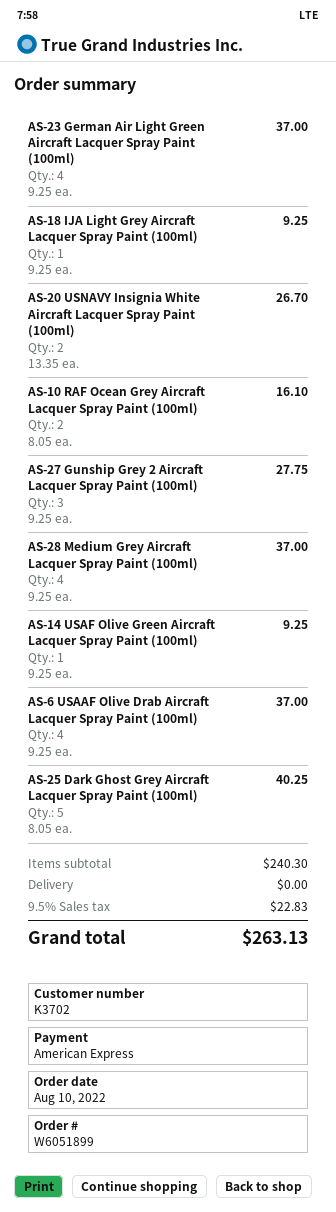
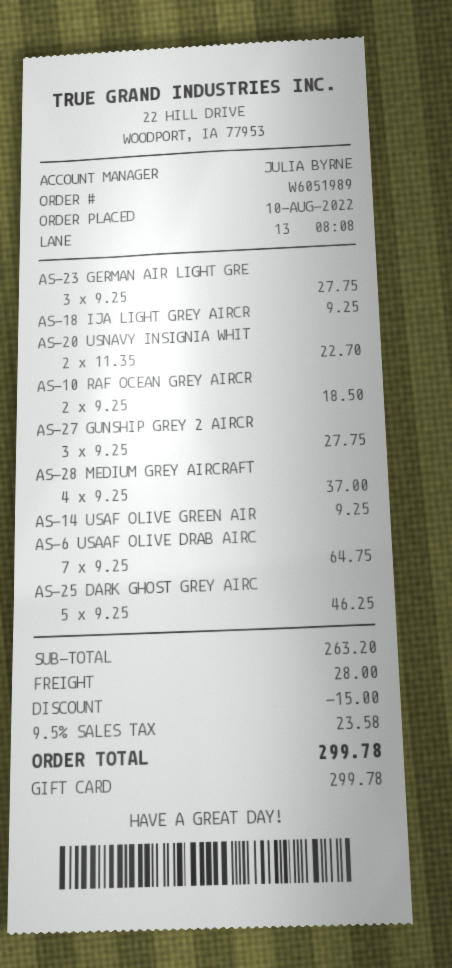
order number: W6051899 -> W6051989
payment method: American Express -> gift card
AS-23 German Air Light Green Aircraft Lacquer Spray Paint (100ml): 4 x 9.25 = 37.00 -> 3 x 9.25 = 27.75
AS-20 USNAVY Insignia White Aircraft Lacquer Spray Paint (100ml): 2 x 13.35 = 26.70 -> 2 x 11.35 = 22.70
AS-10 RAF Ocean Grey Aircraft Lacquer Spray Paint (100ml): 2 x 8.05 = 16.10 -> 2 x 9.25 = 18.50
AS-6 USAAF Olive Drab Aircraft Lacquer Spray Paint (100ml): 4 x 9.25 = 37.00 -> 7 x 9.25 = 64.75
AS-25 Dark Ghost Grey Aircraft Lacquer Spray Paint (100ml): 5 x 8.05 = 40.25 -> 5 x 9.25 = 46.25
subtotal: 240.30 -> 263.20
discount: none -> 15.00
shipping: 0.00 -> 28.00
tax: 9.5% = 22.83 -> 9.5% = 23.58
total: 263.13 -> 299.78

